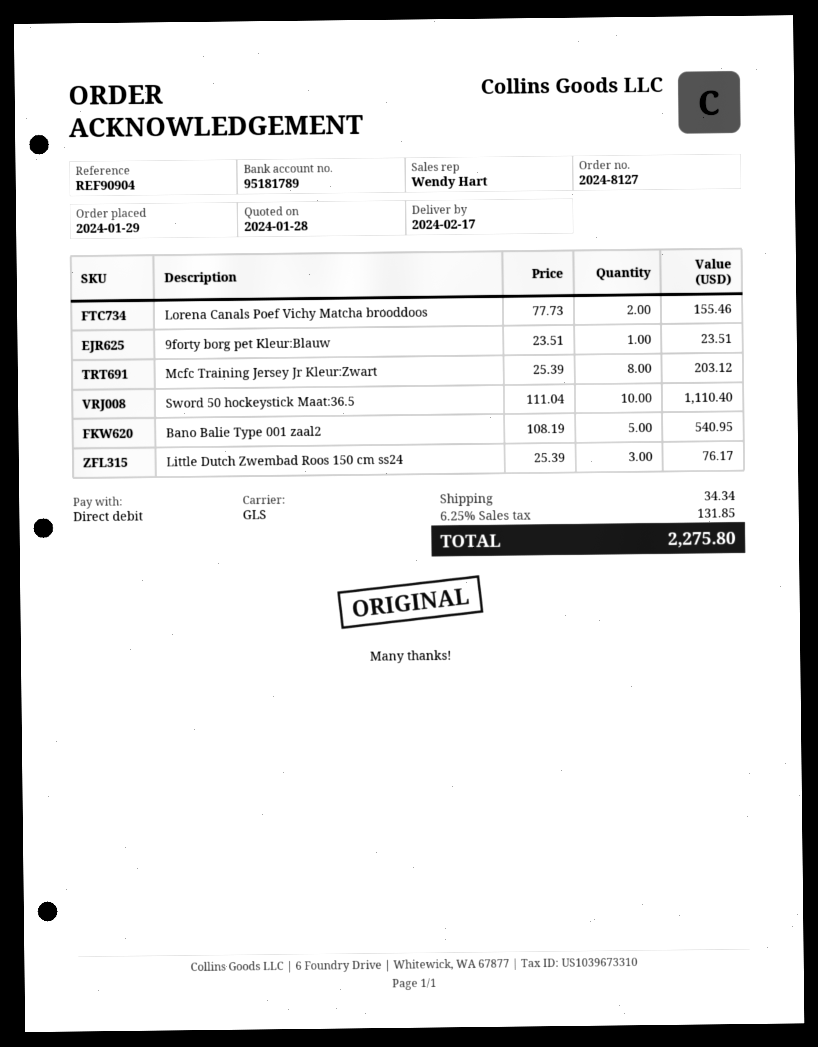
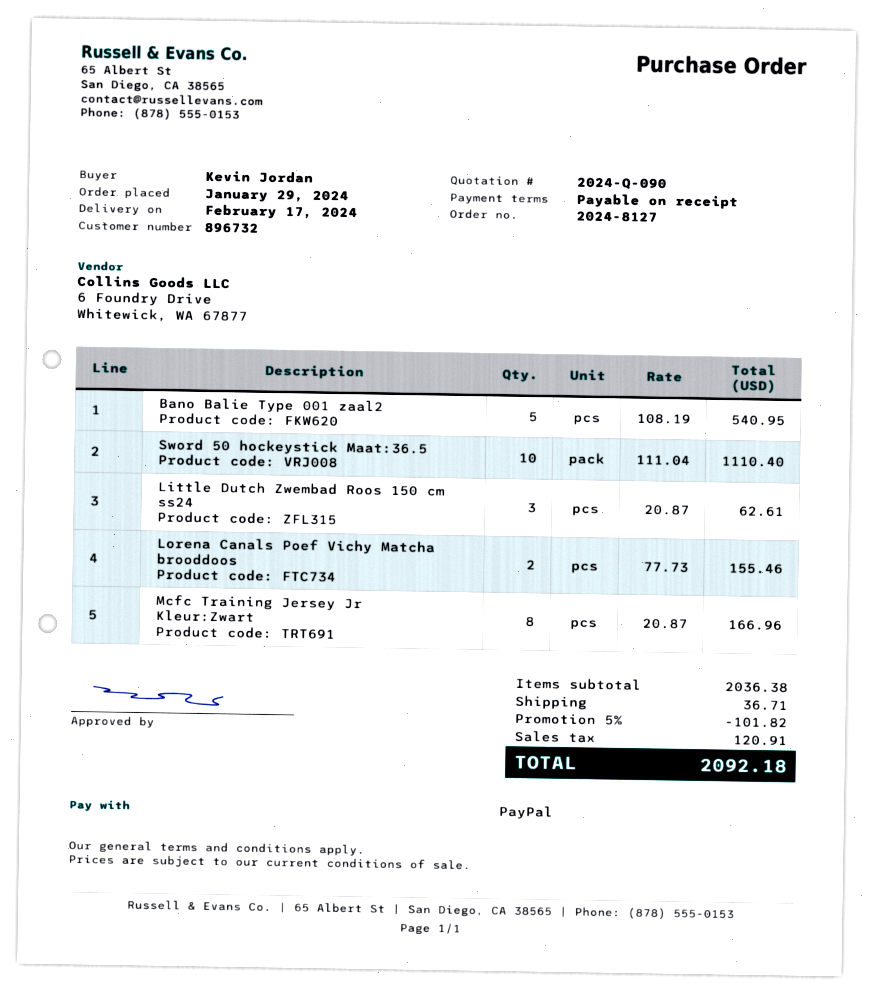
payment method: direct debit -> PayPal
9forty borg pet Kleur:Blauw: 1 x 23.51 = 23.51 -> none
Mcfc Training Jersey Jr Kleur:Zwart: 8 x 25.39 = 203.12 -> 8 x 20.87 = 166.96
Little Dutch Zwembad Roos 150 cm ss24: 3 x 25.39 = 76.17 -> 3 x 20.87 = 62.61
discount: none -> 5% = 101.82
shipping: 34.34 -> 36.71
tax: 131.85 -> 120.91
total: 2275.80 -> 2092.18

